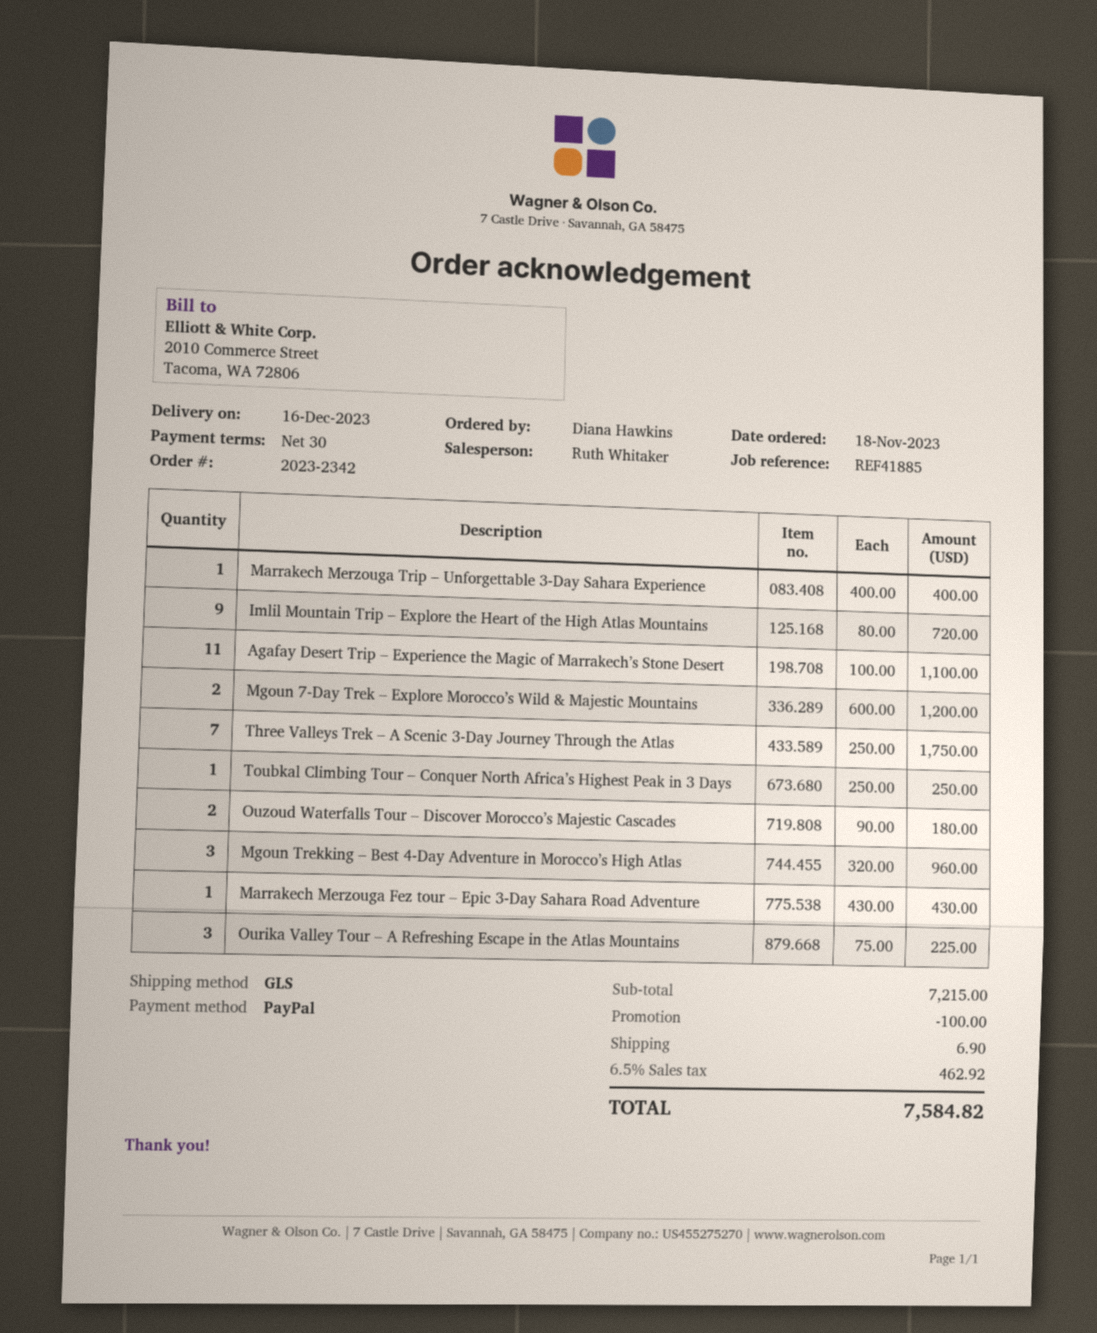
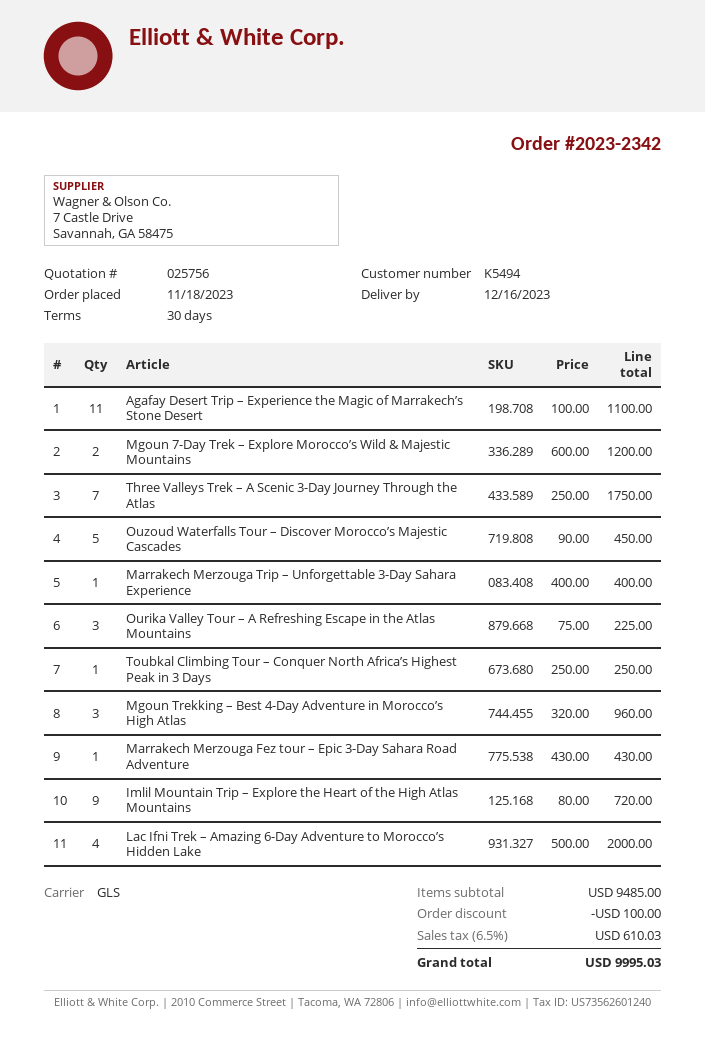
Ouzoud Waterfalls Tour – Discover Morocco’s Majestic Cascades: 2 x 90.00 = 180.00 -> 5 x 90.00 = 450.00
Lac Ifni Trek – Amazing 6-Day Adventure to Morocco’s Hidden Lake: none -> 4 x 500.00 = 2000.00
subtotal: 7215.00 -> 9485.00
shipping: 6.90 -> none
tax: 6.5% = 462.92 -> 6.5% = 610.03
total: 7584.82 -> 9995.03

